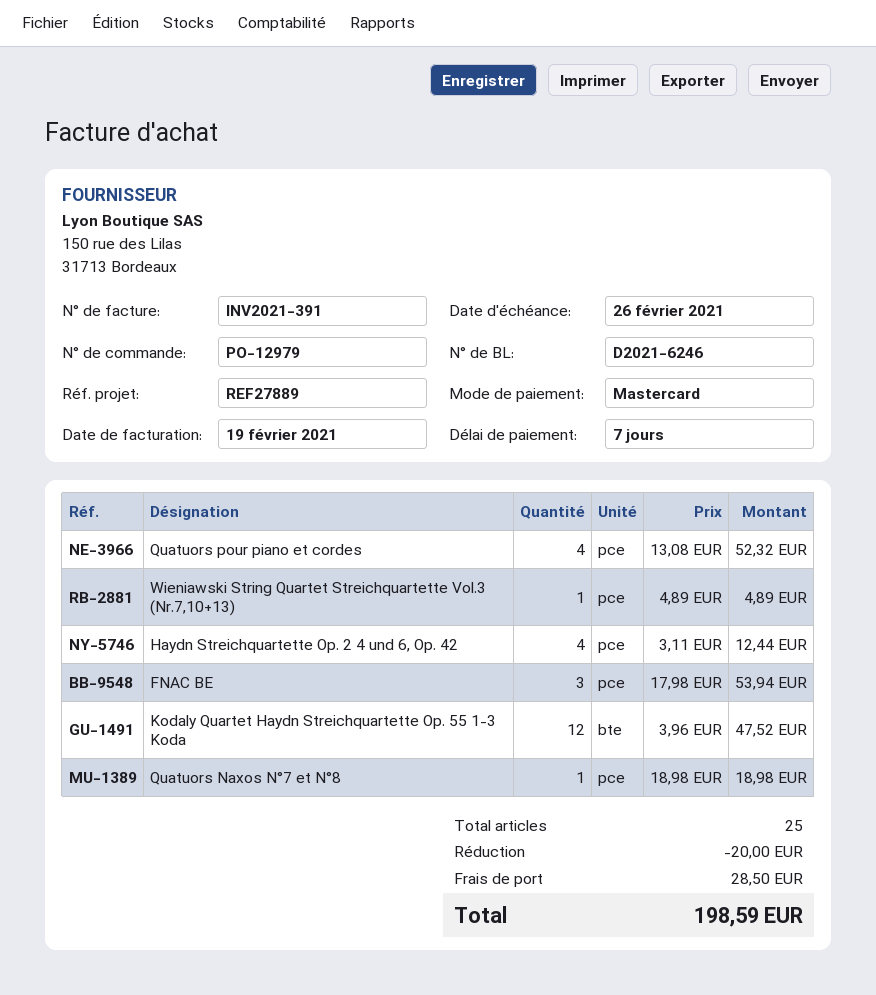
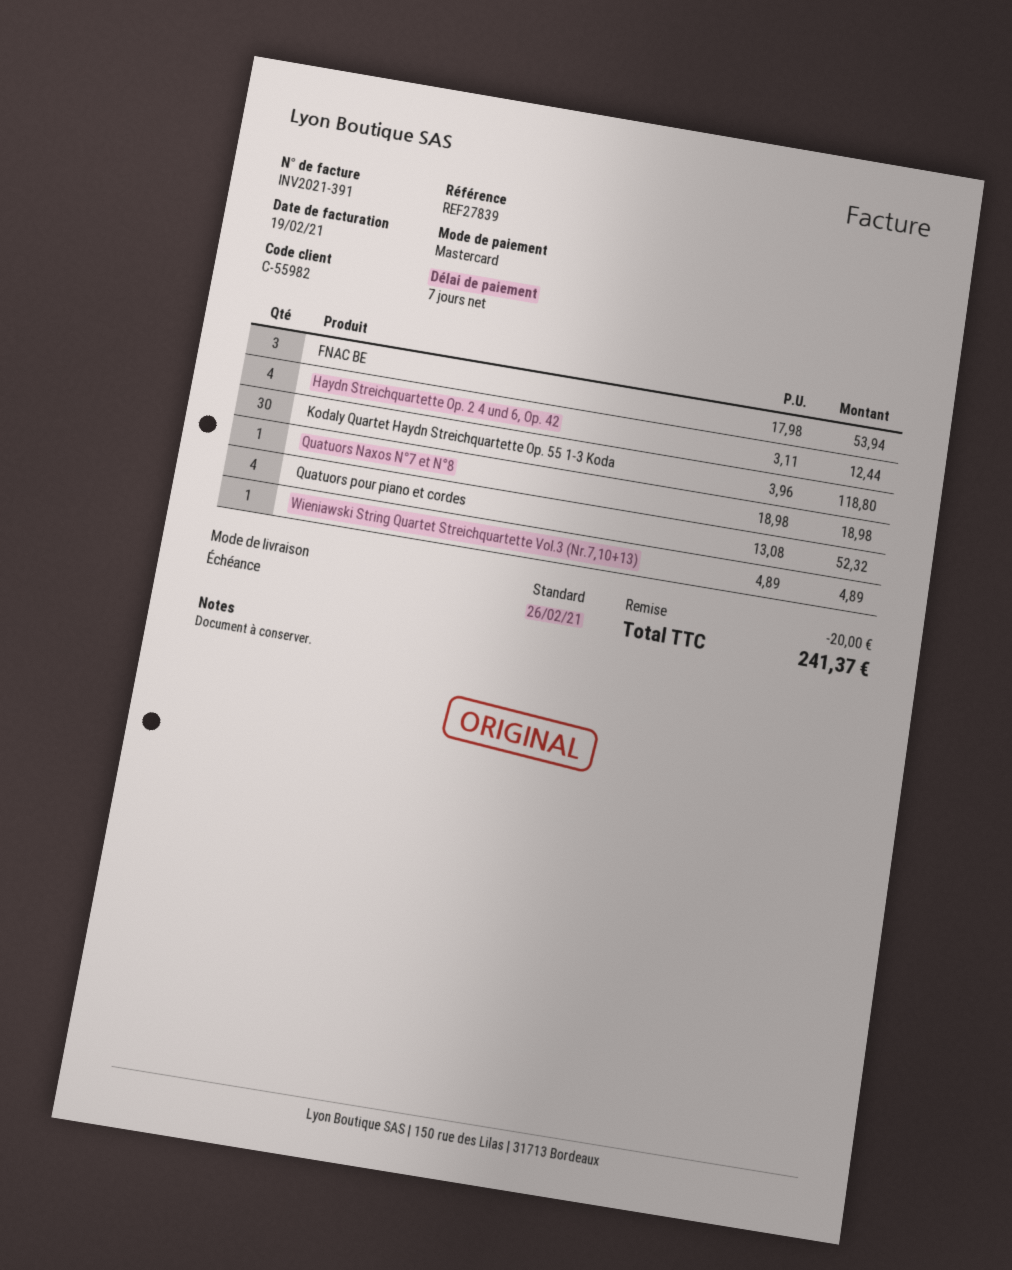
reference: REF27889 -> REF27839
Kodaly Quartet Haydn Streichquartette Op. 55 1-3 Koda: 12 x 3.96 = 47.52 -> 30 x 3.96 = 118.80
shipping: 28.50 -> none
total: 198.59 -> 241.37

